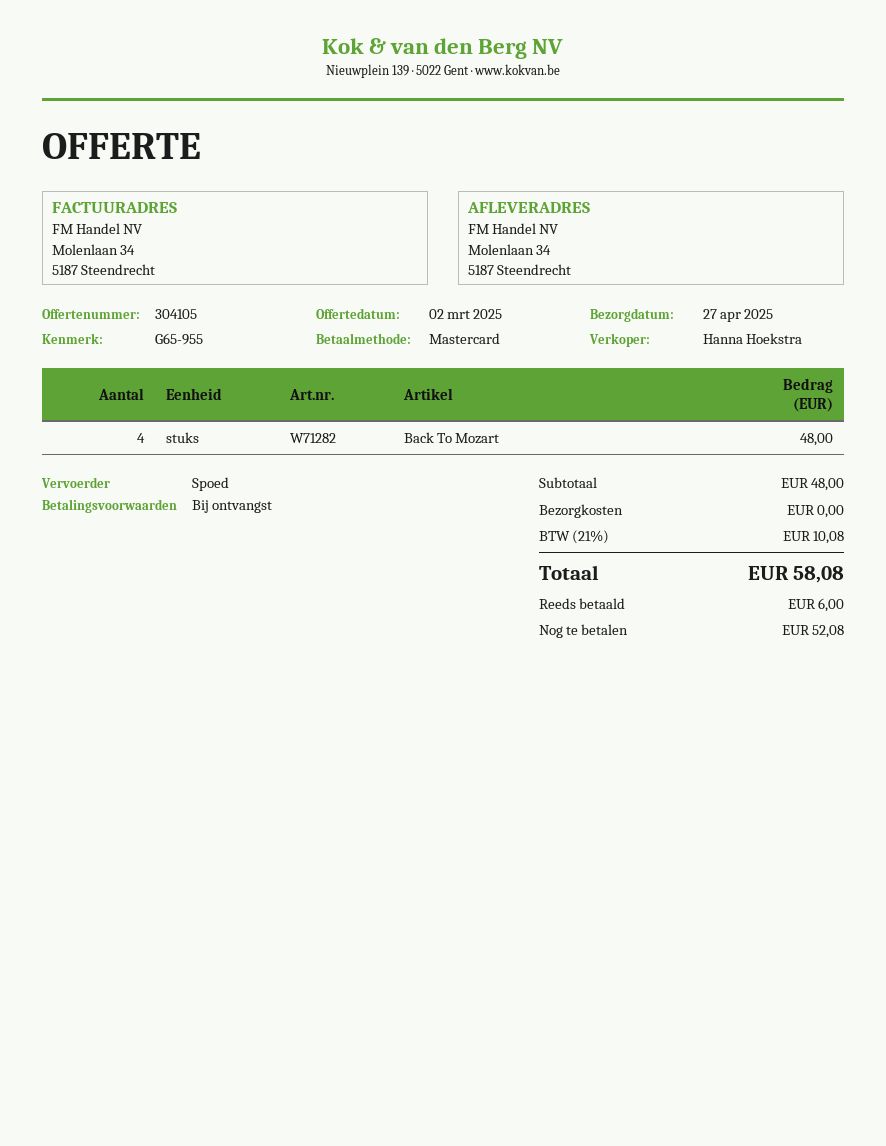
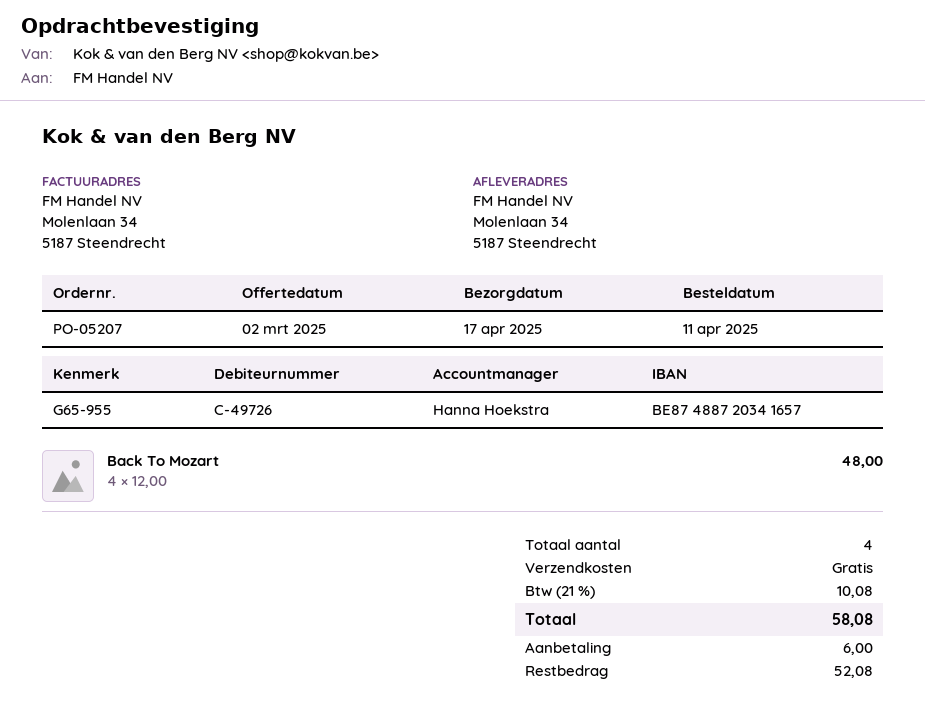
delivery date: 2025-04-27 -> 2025-04-17

